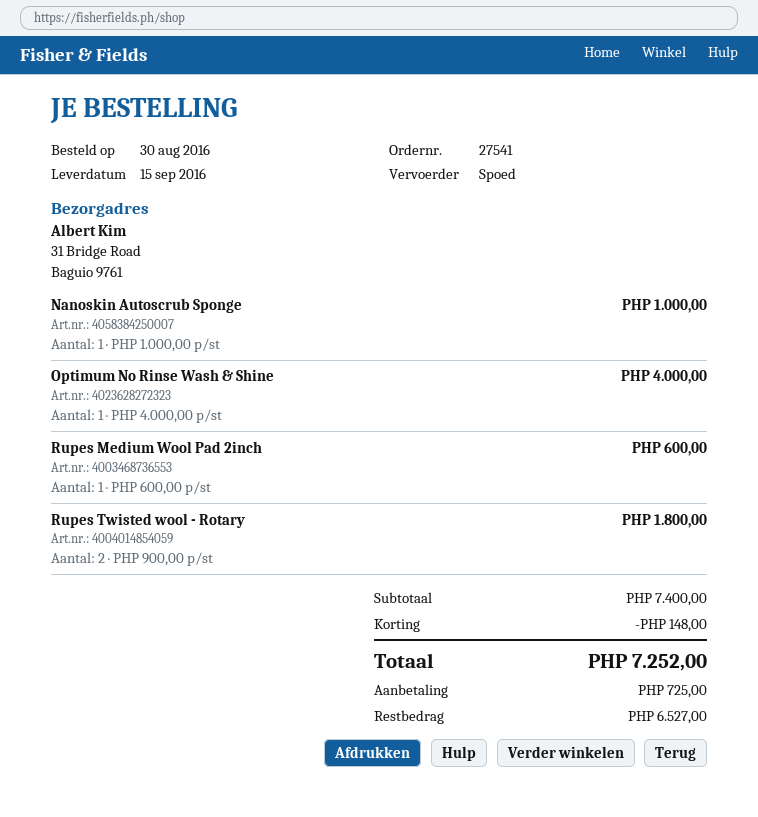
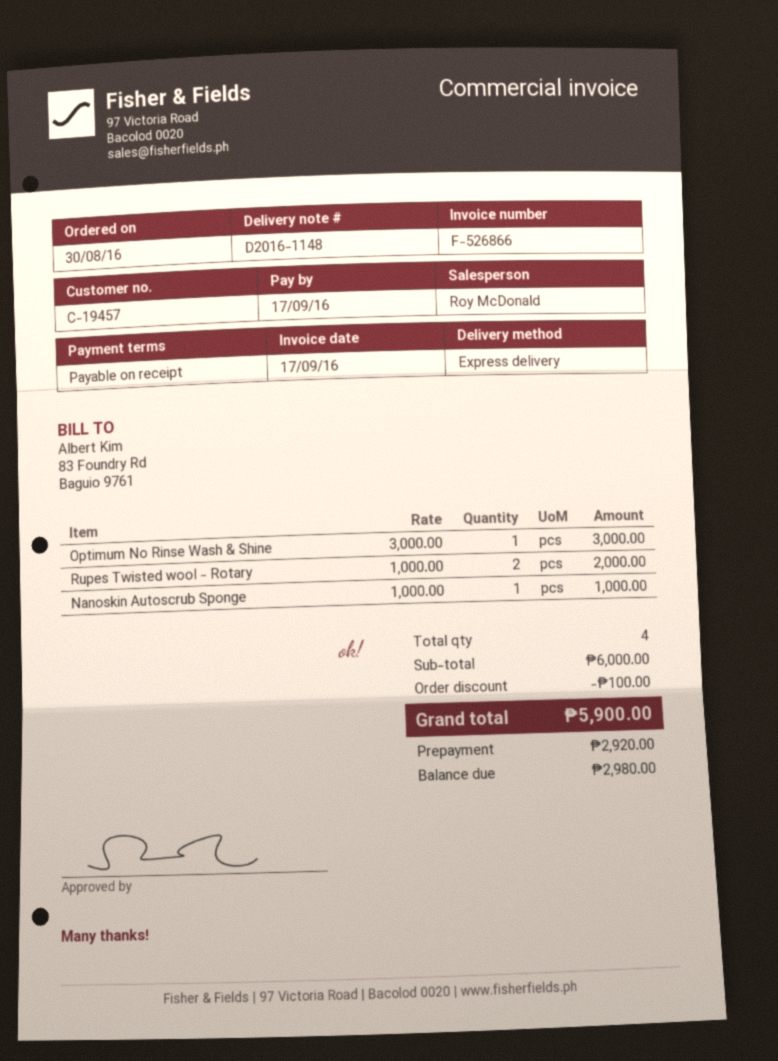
Optimum No Rinse Wash & Shine: 1 x 4000.00 = 4000.00 -> 1 x 3000.00 = 3000.00
Rupes Medium Wool Pad 2inch: 1 x 600.00 = 600.00 -> none
Rupes Twisted wool - Rotary: 2 x 900.00 = 1800.00 -> 2 x 1000.00 = 2000.00
subtotal: 7400.00 -> 6000.00
discount: 148.00 -> 100.00
total: 7252.00 -> 5900.00
deposit: 725.00 -> 2920.00
balance: 6527.00 -> 2980.00

